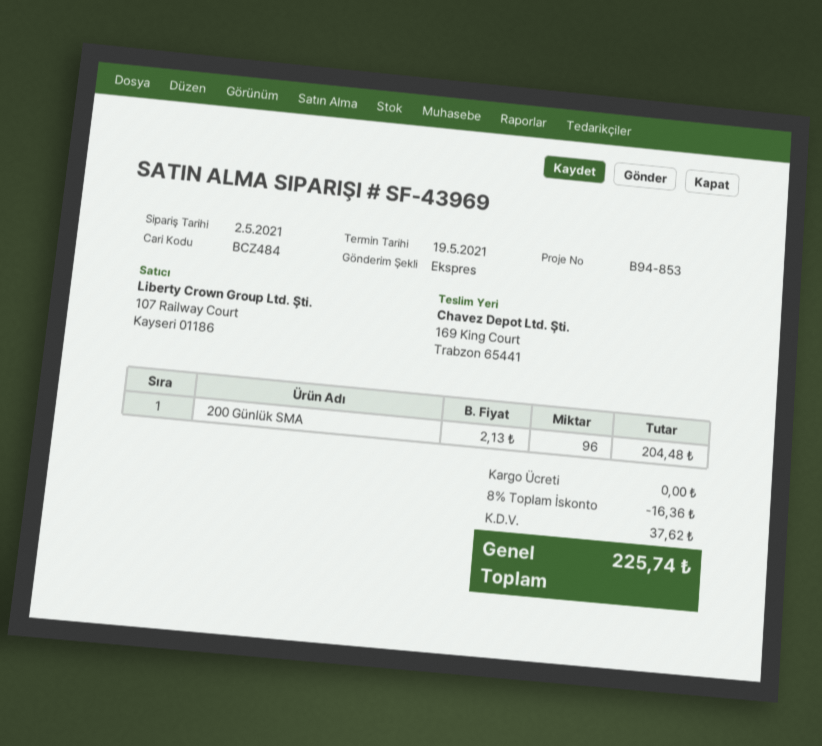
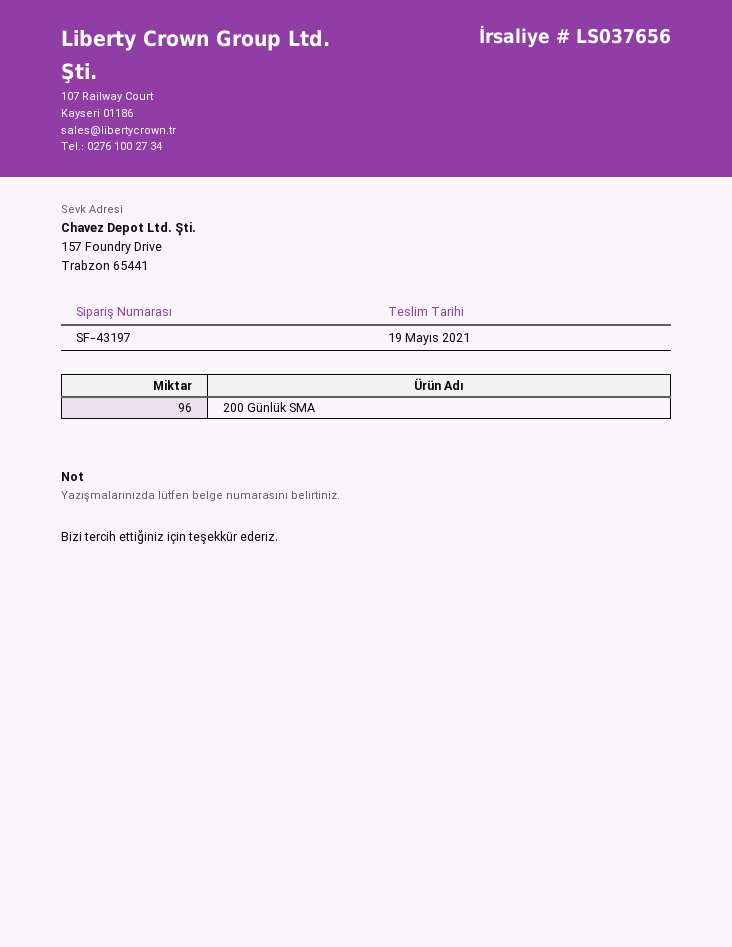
order number: SF-43969 -> SF-43197
ship to: 169 King Court, Trabzon 65441 -> 157 Foundry Drive, Trabzon 65441

